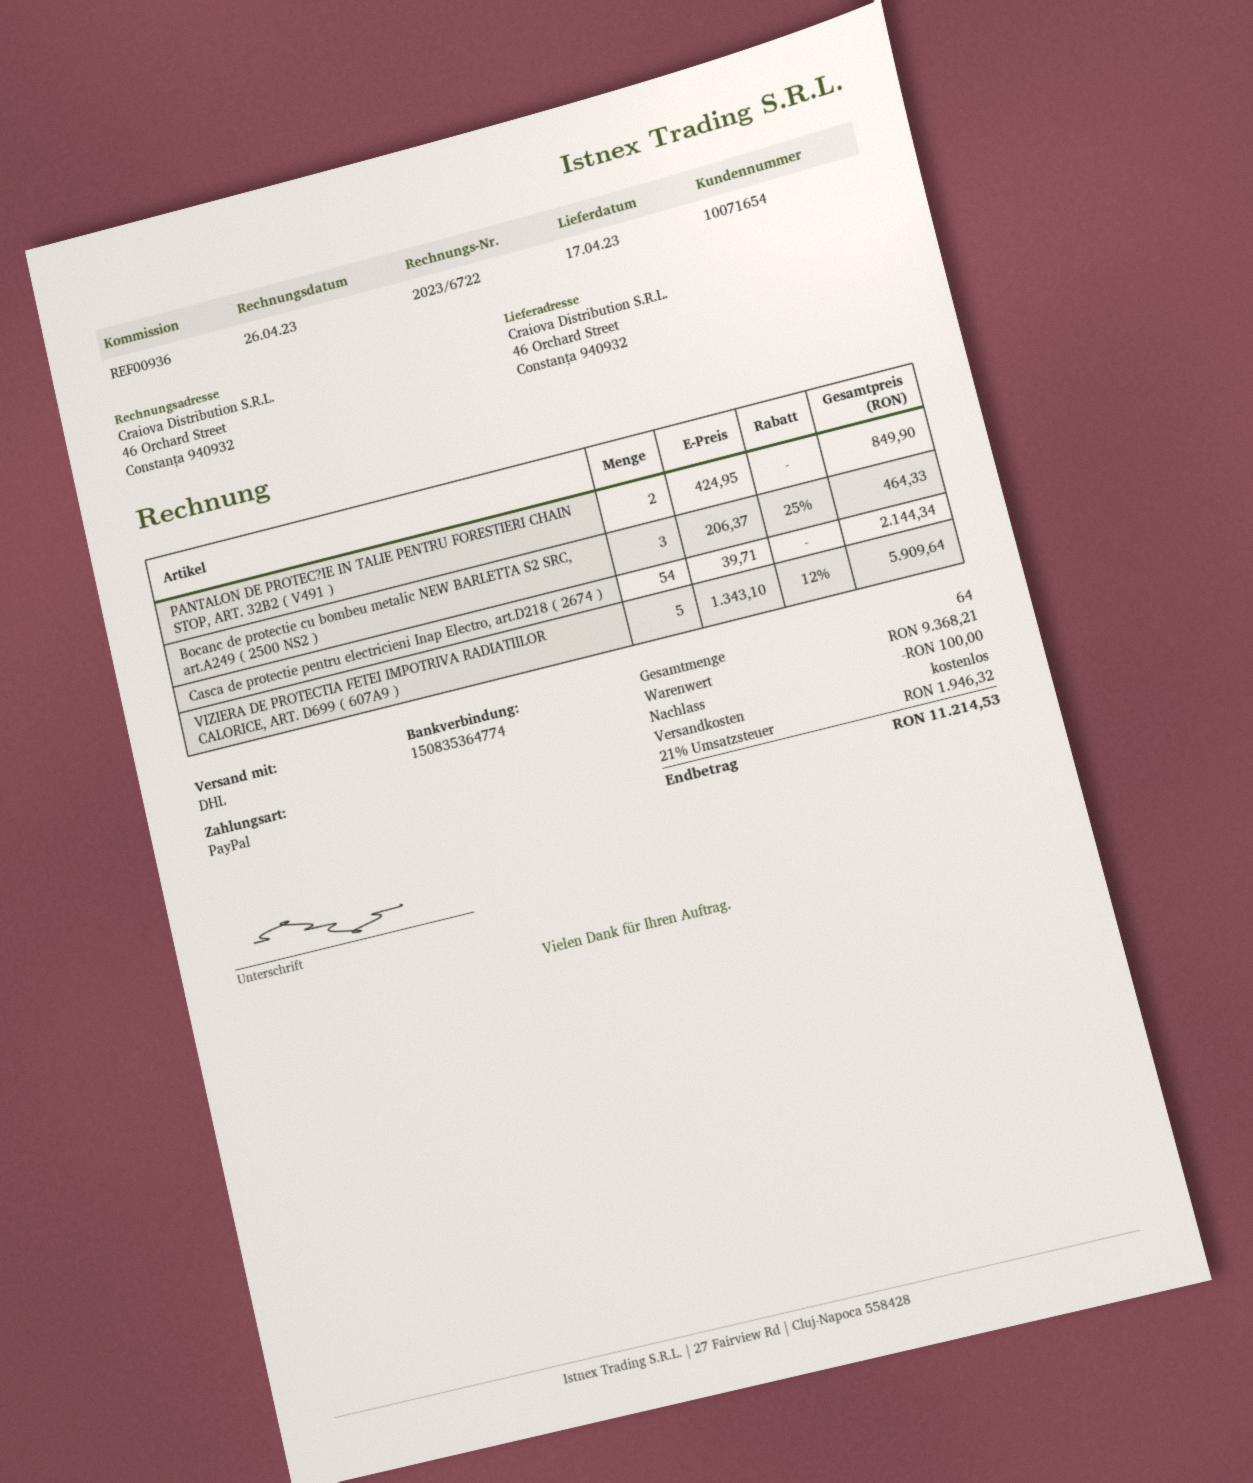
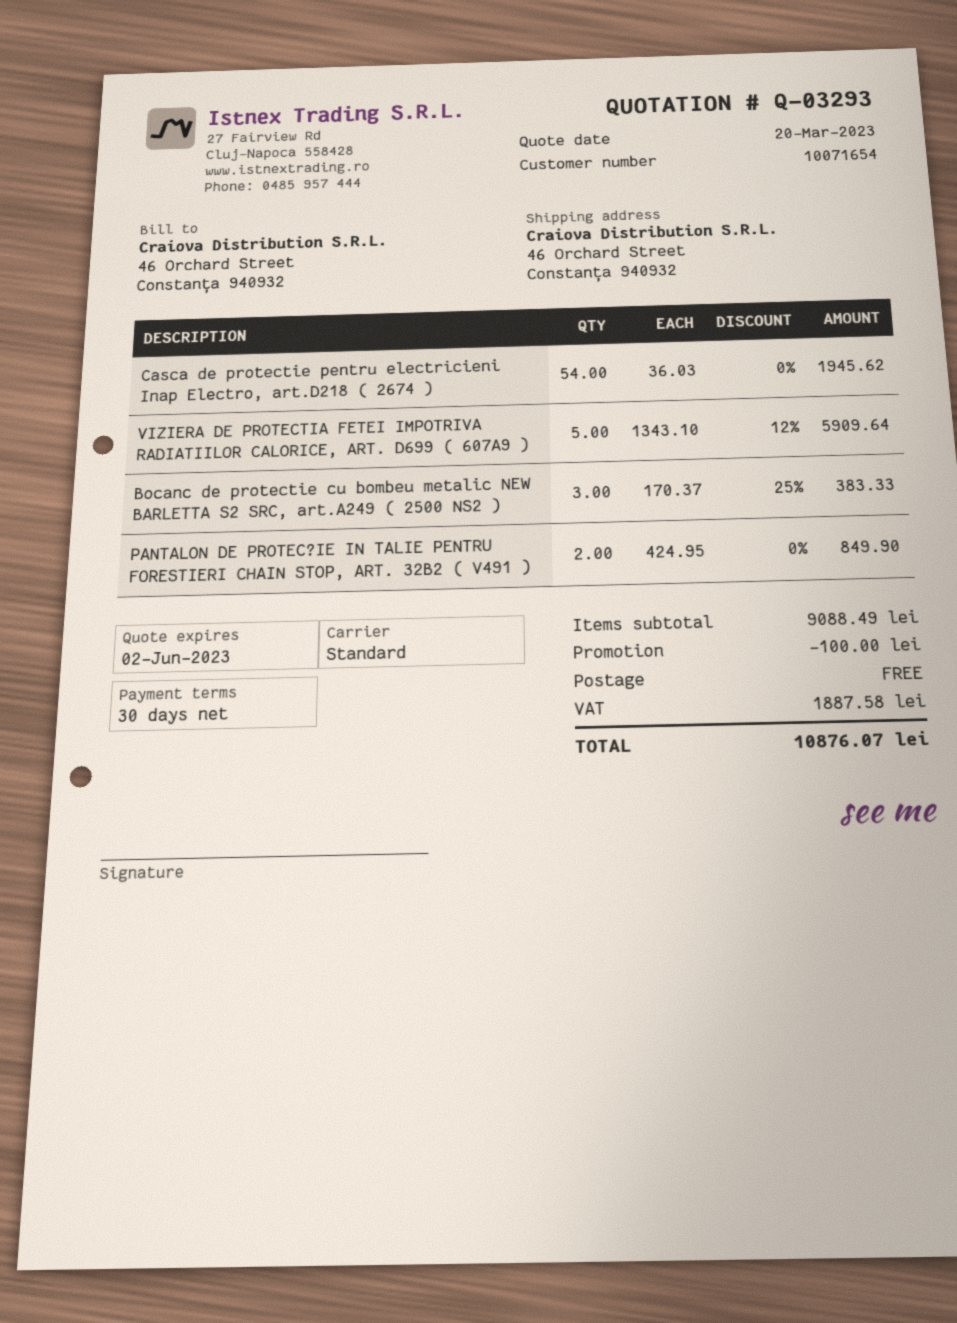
shipping method: DHL -> standard
Bocanc de protectie cu bombeu metalic NEW BARLETTA S2 SRC, art.A249 ( 2500 NS2 ): 3 x 206.37 - 25% = 464.33 -> 3 x 170.37 - 25% = 383.33
Casca de protectie pentru electricieni Inap Electro, art.D218 ( 2674 ): 54 x 39.71 = 2144.34 -> 54 x 36.03 = 1945.62
subtotal: 9368.21 -> 9088.49
tax: 1946.32 -> 1887.58
total: 11214.53 -> 10876.07

